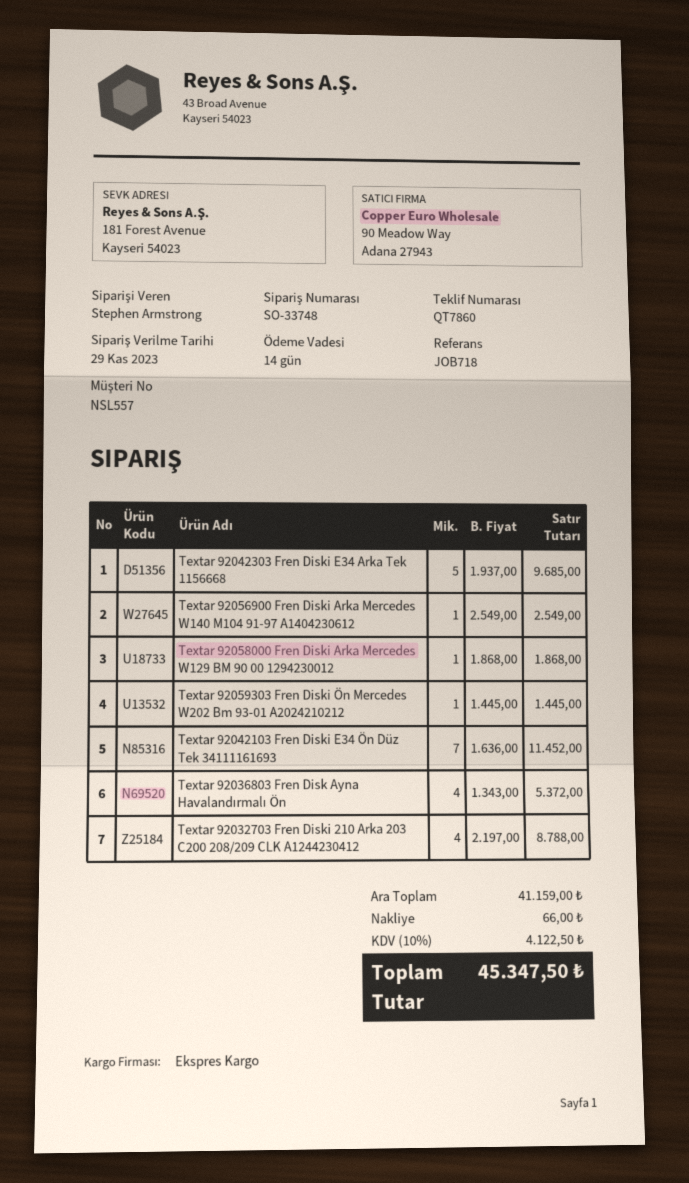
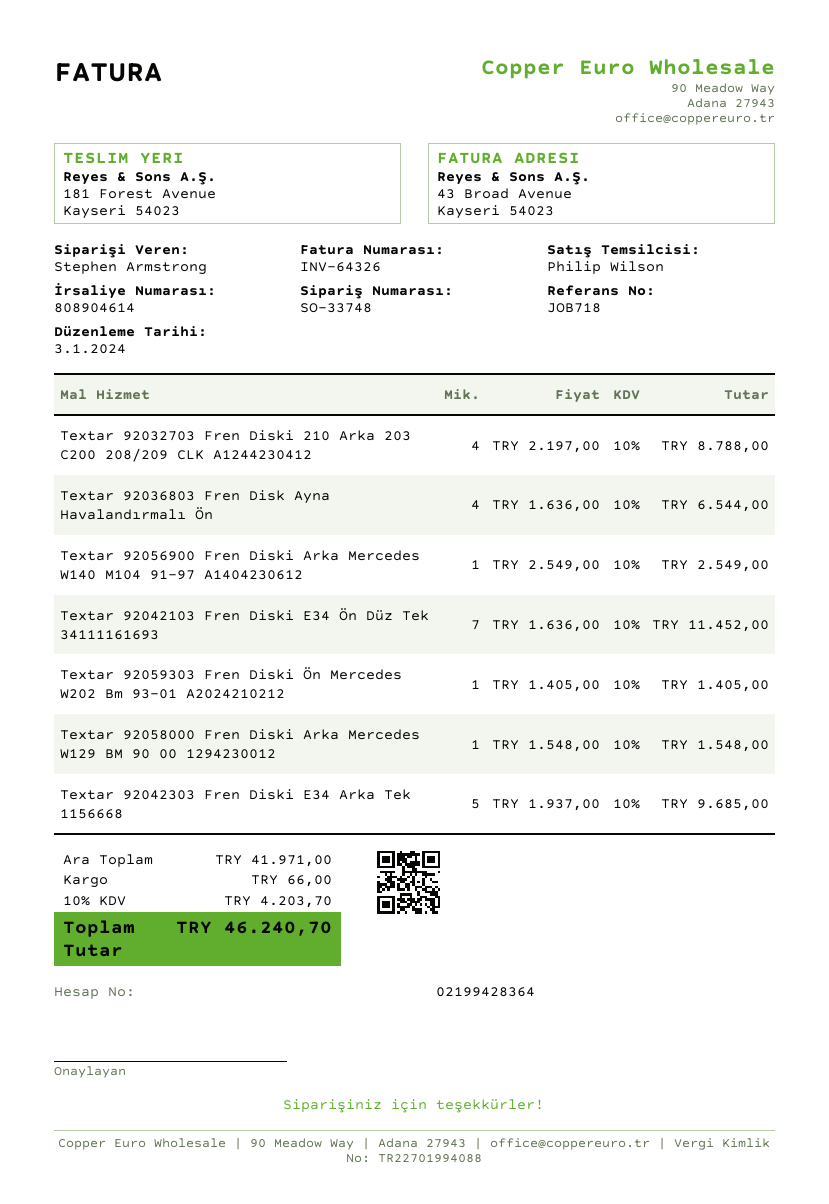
Textar 92058000 Fren Diski Arka Mercedes W129 BM 90 00 1294230012: 1 x 1868.00 = 1868.00 -> 1 x 1548.00 = 1548.00
Textar 92059303 Fren Diski Ön Mercedes W202 Bm 93-01 A2024210212: 1 x 1445.00 = 1445.00 -> 1 x 1405.00 = 1405.00
Textar 92036803 Fren Disk Ayna Havalandırmalı Ön: 4 x 1343.00 = 5372.00 -> 4 x 1636.00 = 6544.00
subtotal: 41159.00 -> 41971.00
tax: 10% = 4122.50 -> 10% = 4203.70
total: 45347.50 -> 46240.70

